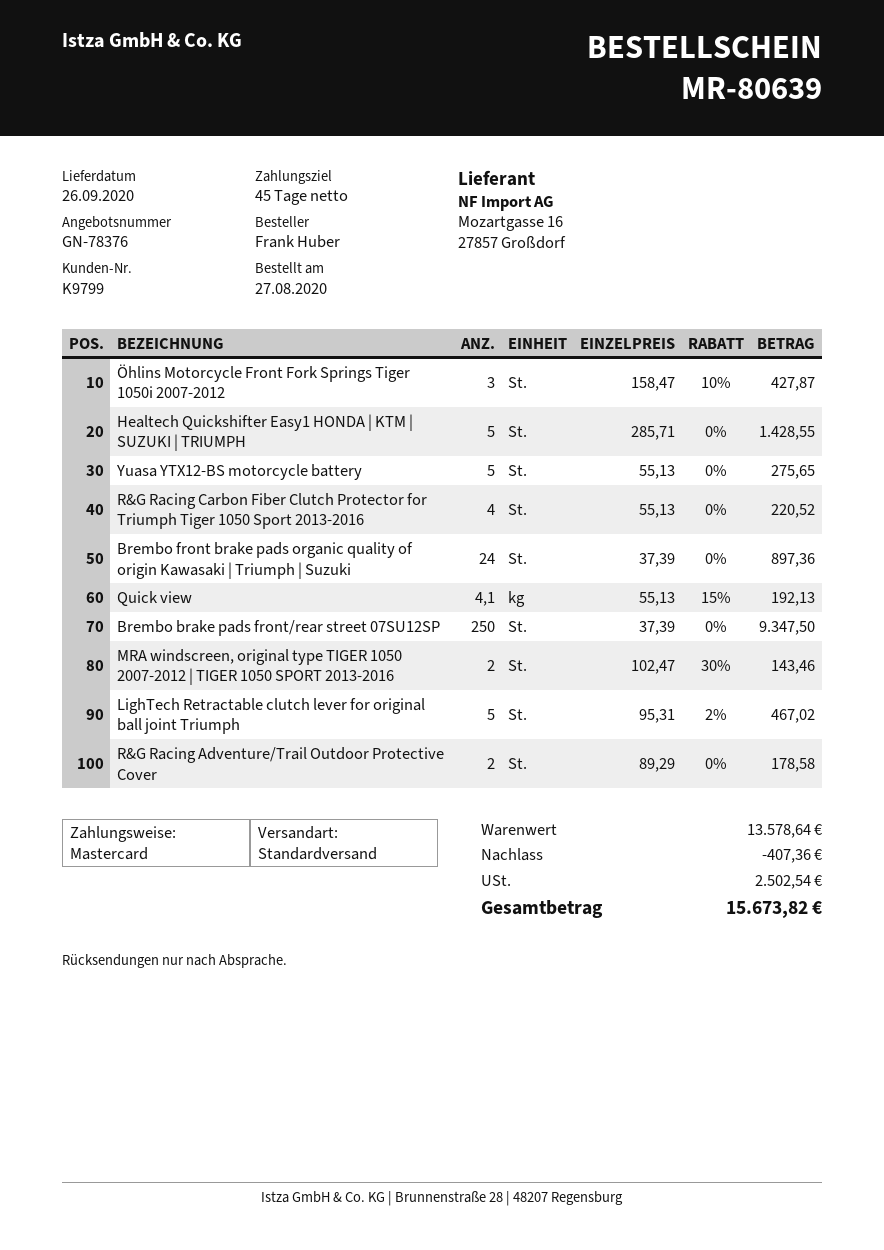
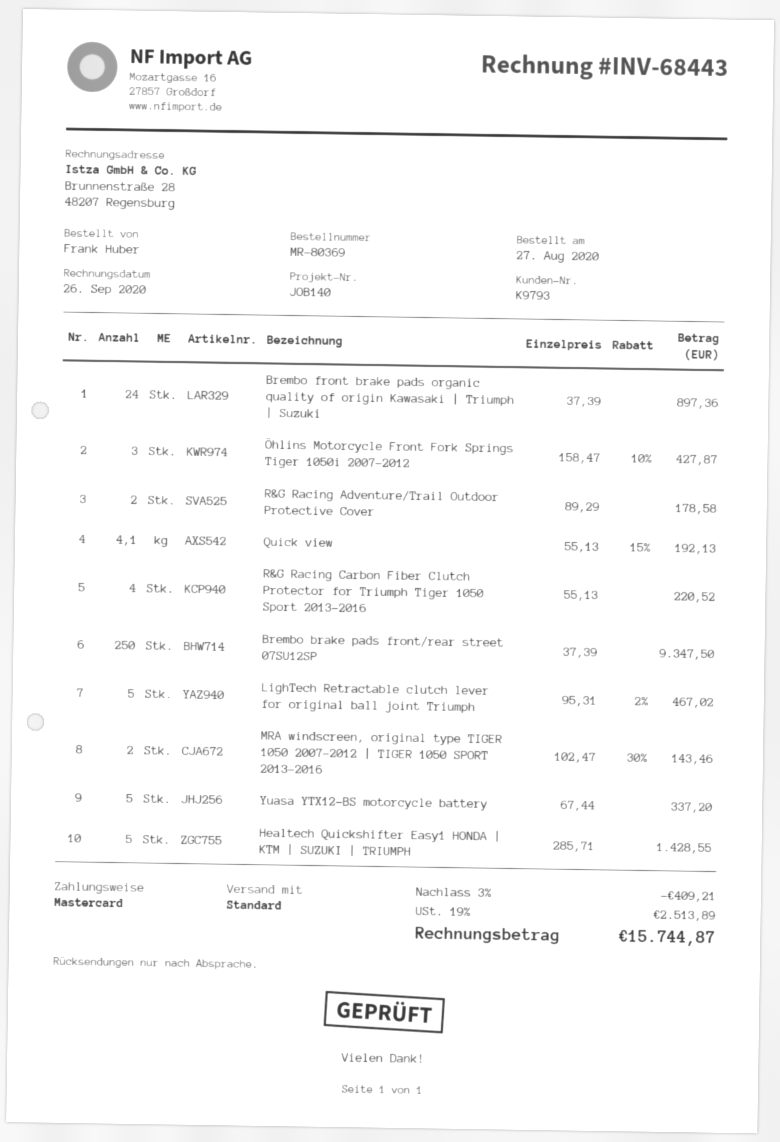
order number: MR-80639 -> MR-80369
customer number: K9799 -> K9793
Yuasa YTX12-BS motorcycle battery: 5 x 55.13 = 275.65 -> 5 x 67.44 = 337.20
discount: 407.36 -> 409.21
tax: 2502.54 -> 2513.89
total: 15673.82 -> 15744.87

